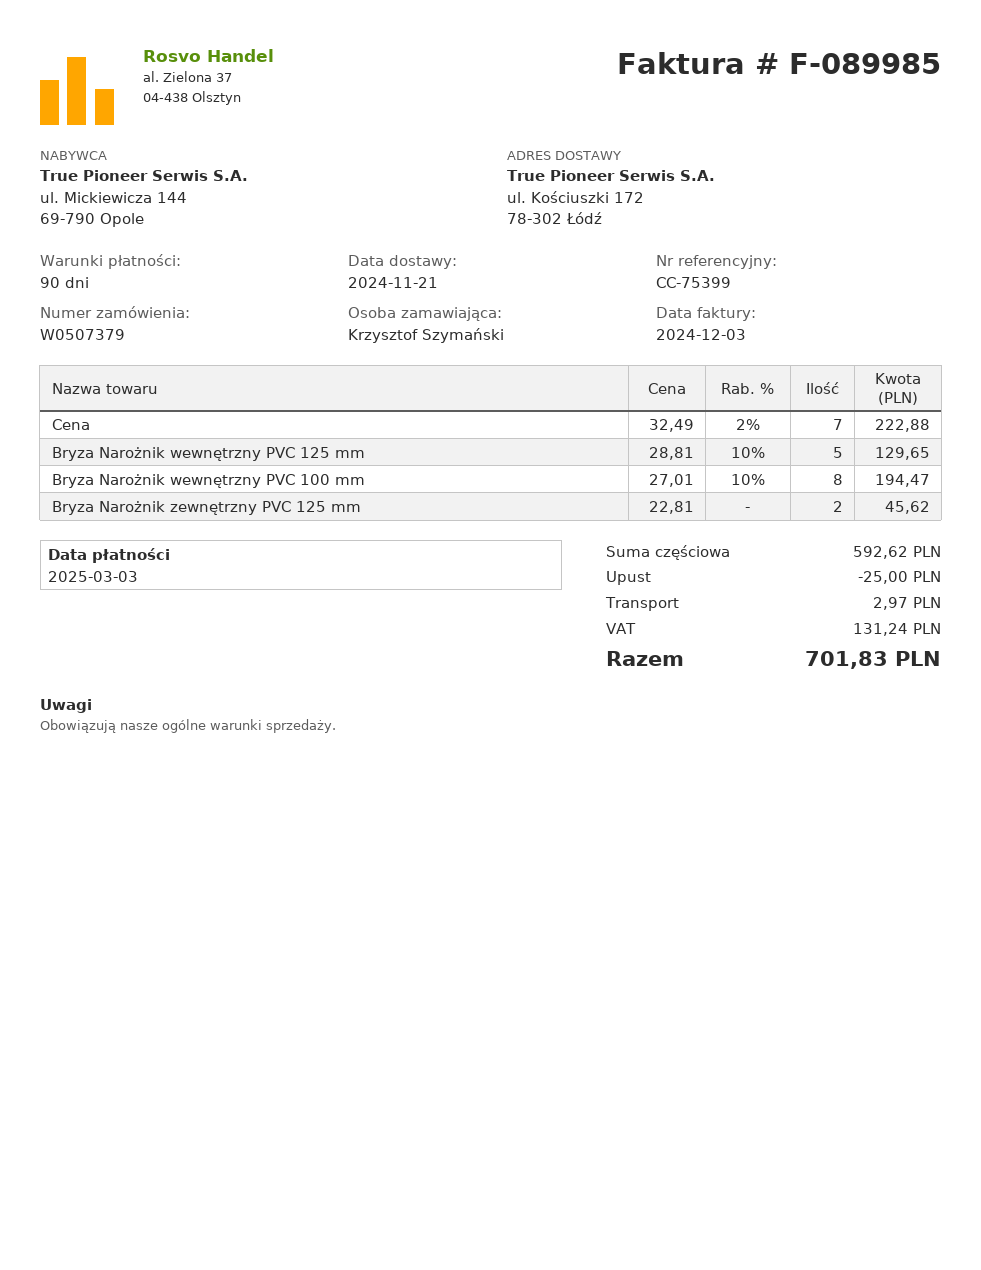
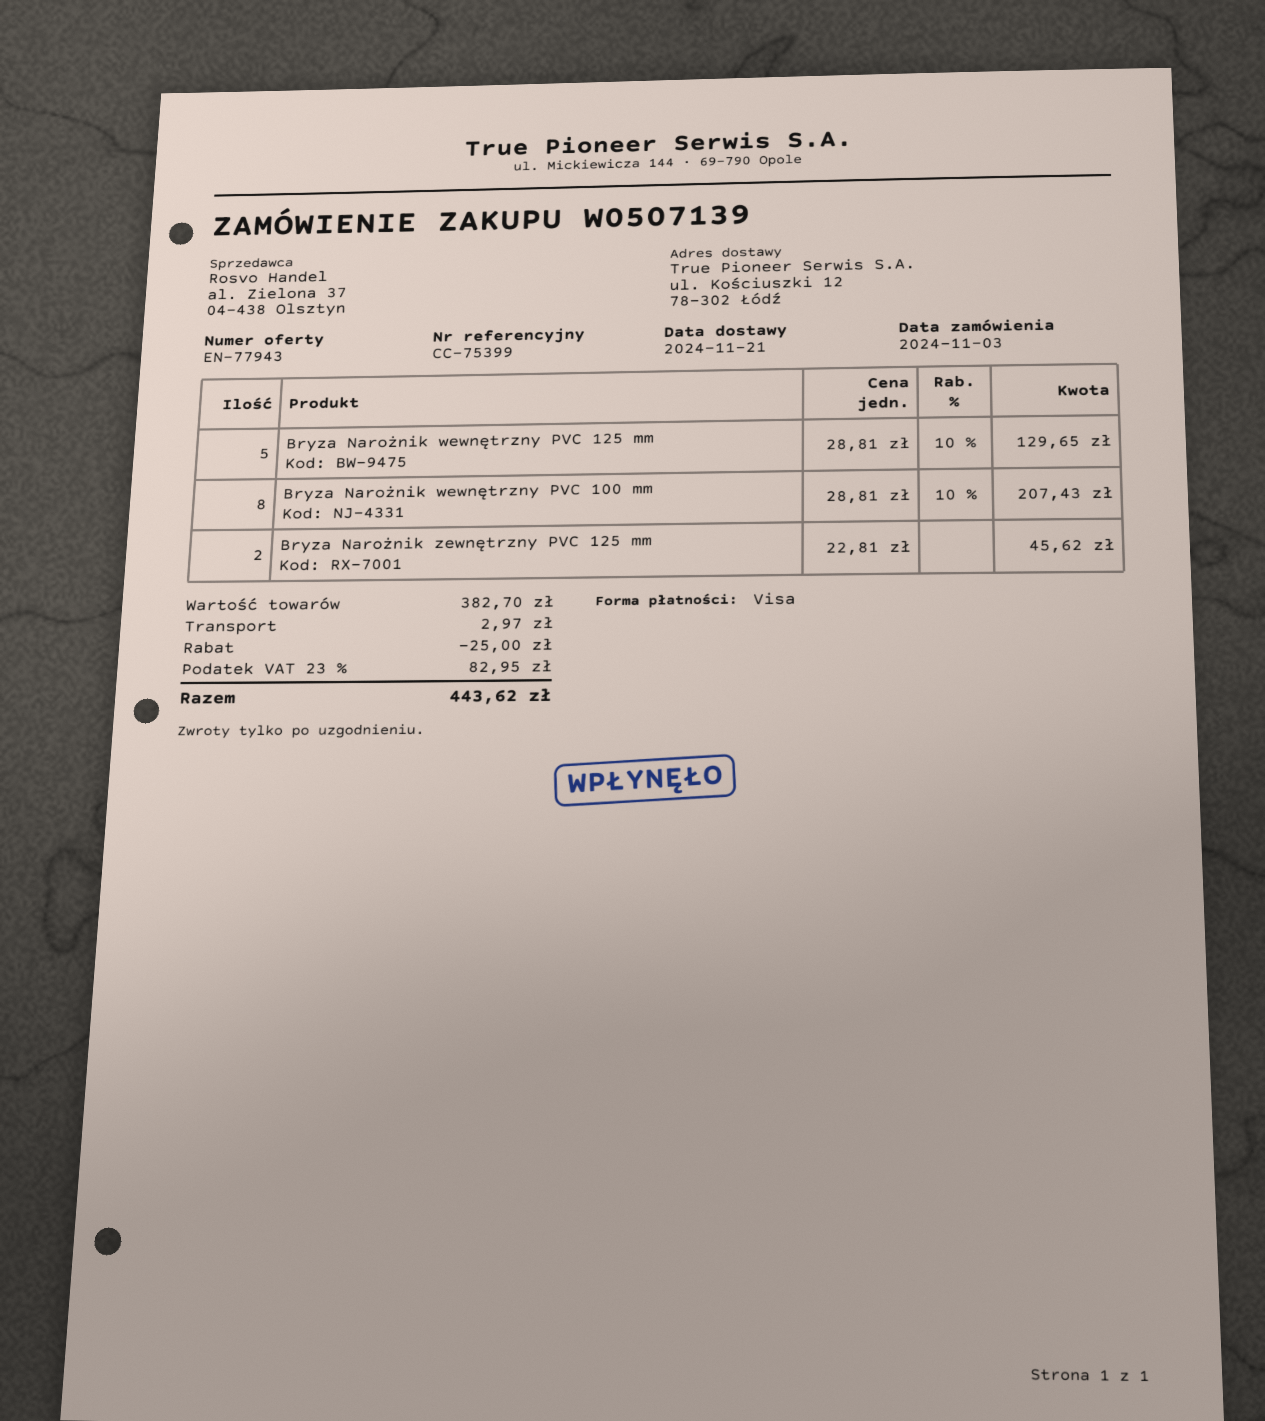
order number: W0507379 -> W0507139
ship to: ul. Kościuszki 172, 78-302 Łódź -> ul. Kościuszki 12, 78-302 Łódź
Cena: 7 x 32.49 - 2% = 222.88 -> none
Bryza Narożnik wewnętrzny PVC 100 mm: 8 x 27.01 - 10% = 194.47 -> 8 x 28.81 - 10% = 207.43
subtotal: 592.62 -> 382.70
tax: 131.24 -> 82.95
total: 701.83 -> 443.62

